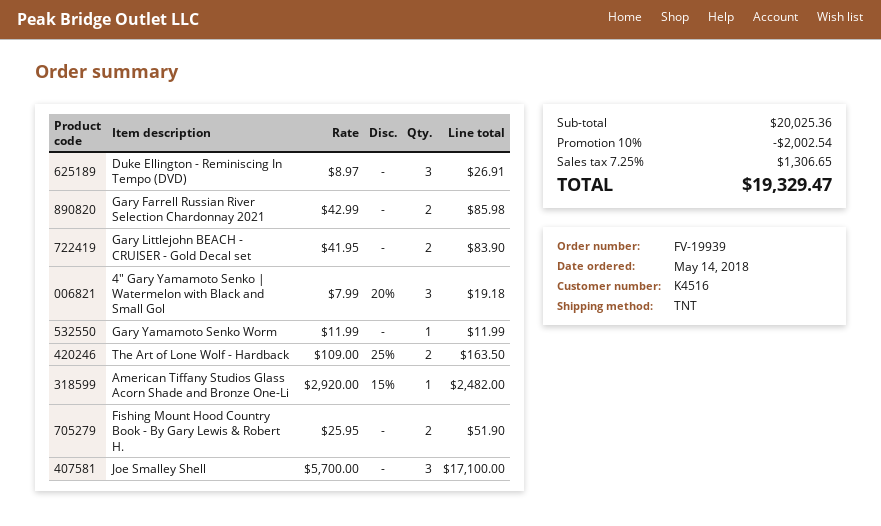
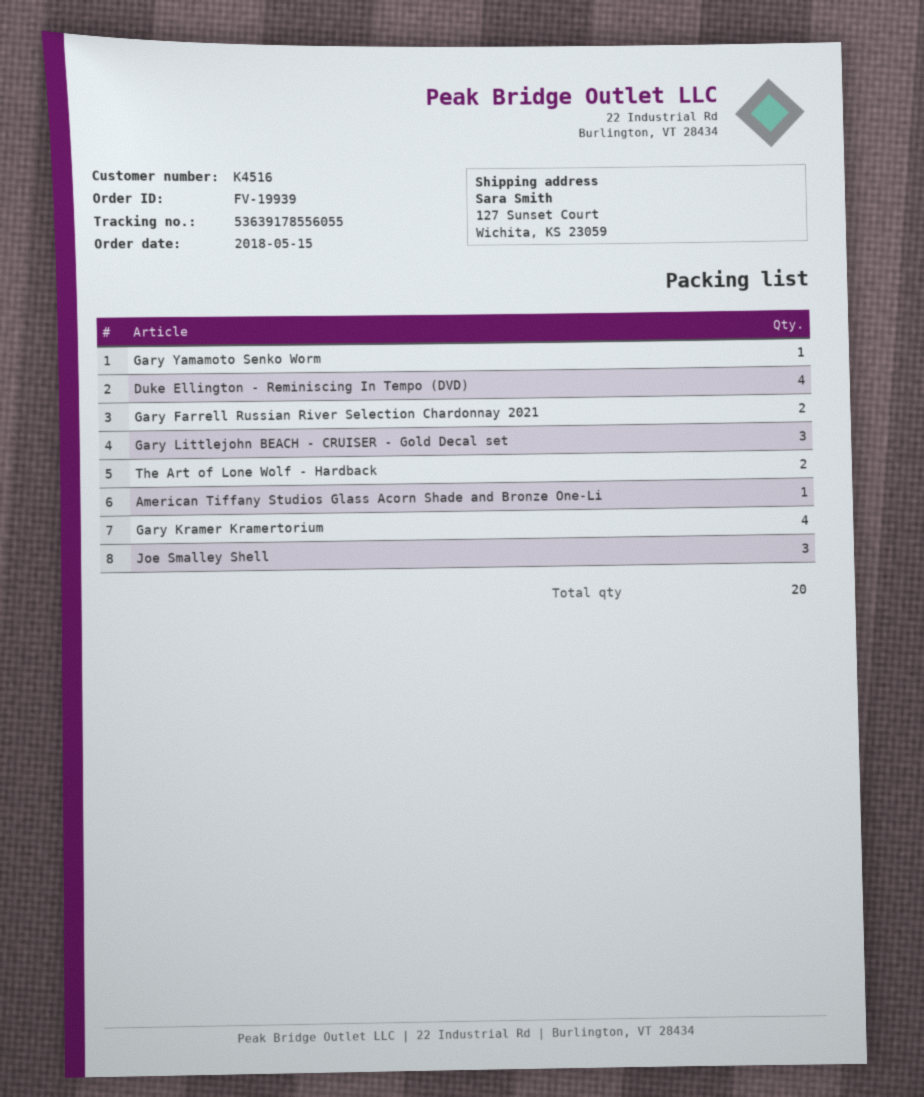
order date: 2018-05-14 -> 2018-05-15
Duke Ellington - Reminiscing In Tempo (DVD): 3 -> 4
Gary Littlejohn BEACH - CRUISER - Gold Decal set: 2 -> 3
4" Gary Yamamoto Senko | Watermelon with Black and Small Gol: 3 -> none
Fishing Mount Hood Country Book - By Gary Lewis & Robert H.: 2 -> none
Gary Kramer Kramertorium: none -> 4

